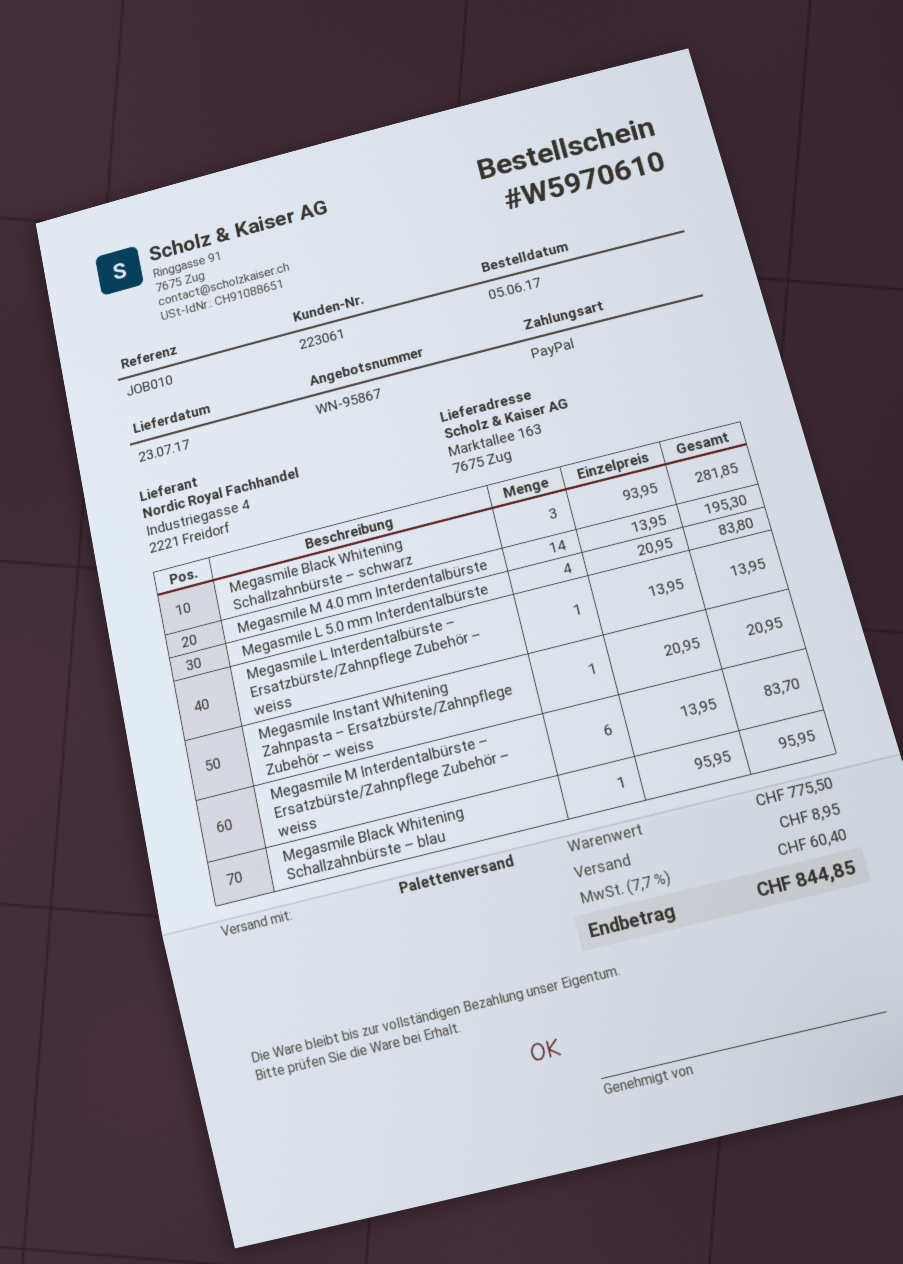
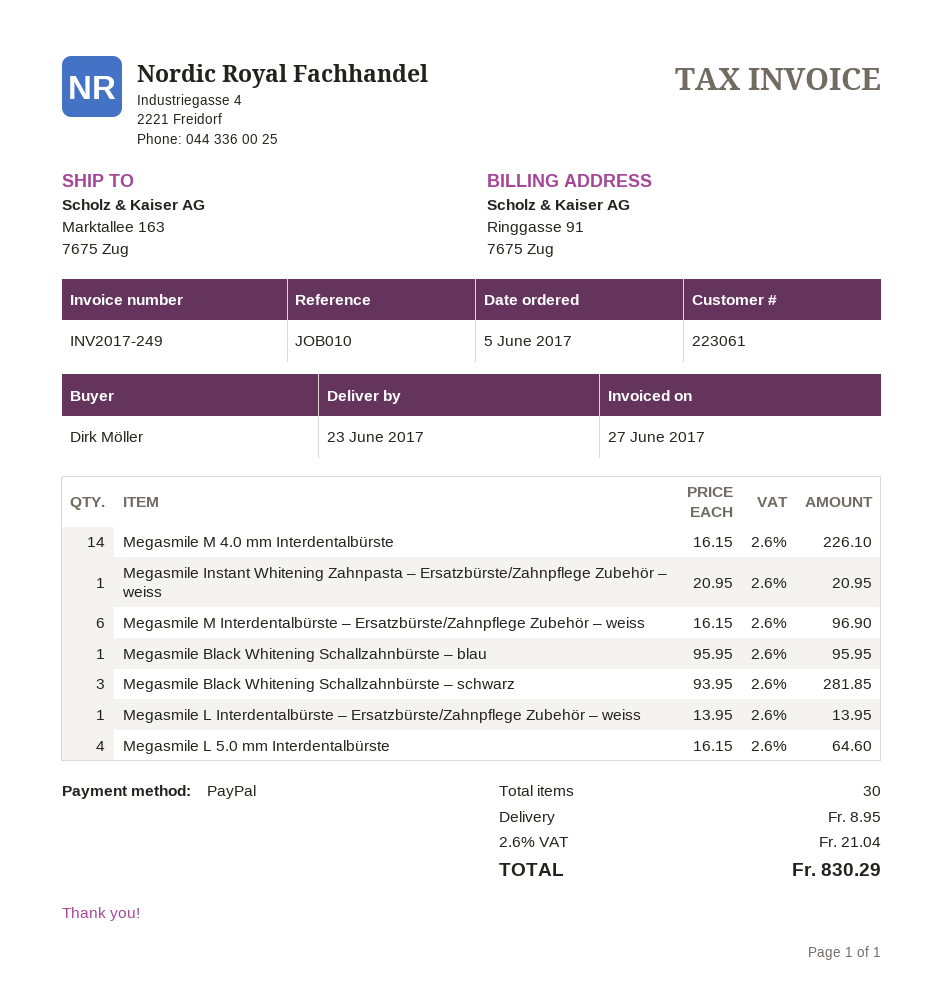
delivery date: 2017-07-23 -> 2017-06-23
Megasmile M 4.0 mm Interdentalbürste: 14 x 13.95 = 195.30 -> 14 x 16.15 = 226.10
Megasmile L 5.0 mm Interdentalbürste: 4 x 20.95 = 83.80 -> 4 x 16.15 = 64.60
Megasmile M Interdentalbürste – Ersatzbürste/Zahnpflege Zubehör – weiss: 6 x 13.95 = 83.70 -> 6 x 16.15 = 96.90
tax: 7.7% = 60.40 -> 2.6% = 21.04
total: 844.85 -> 830.29

